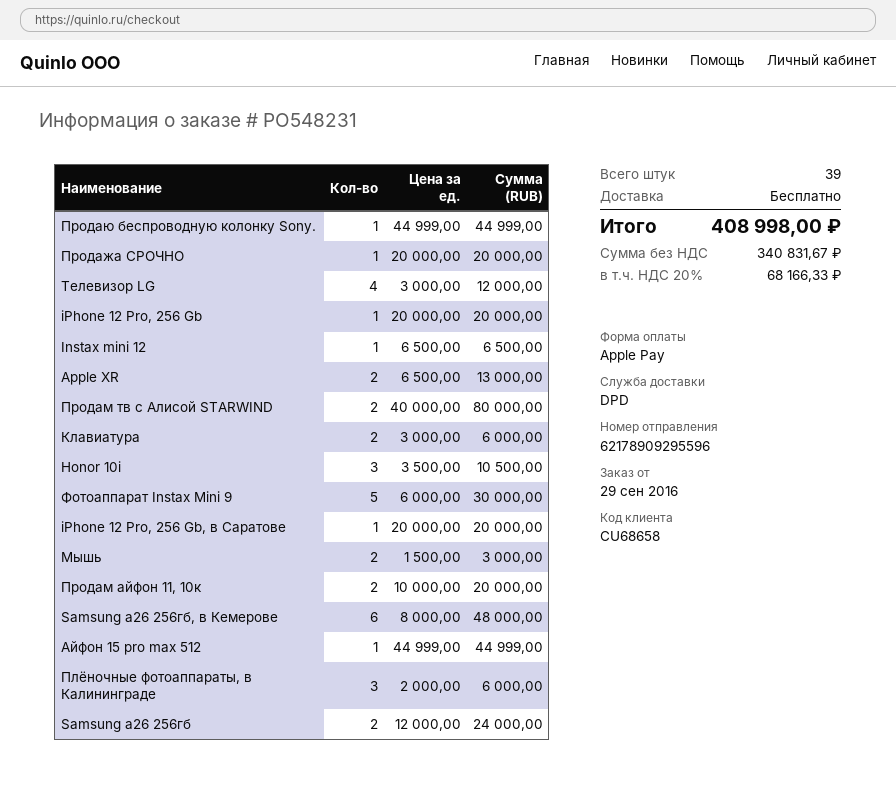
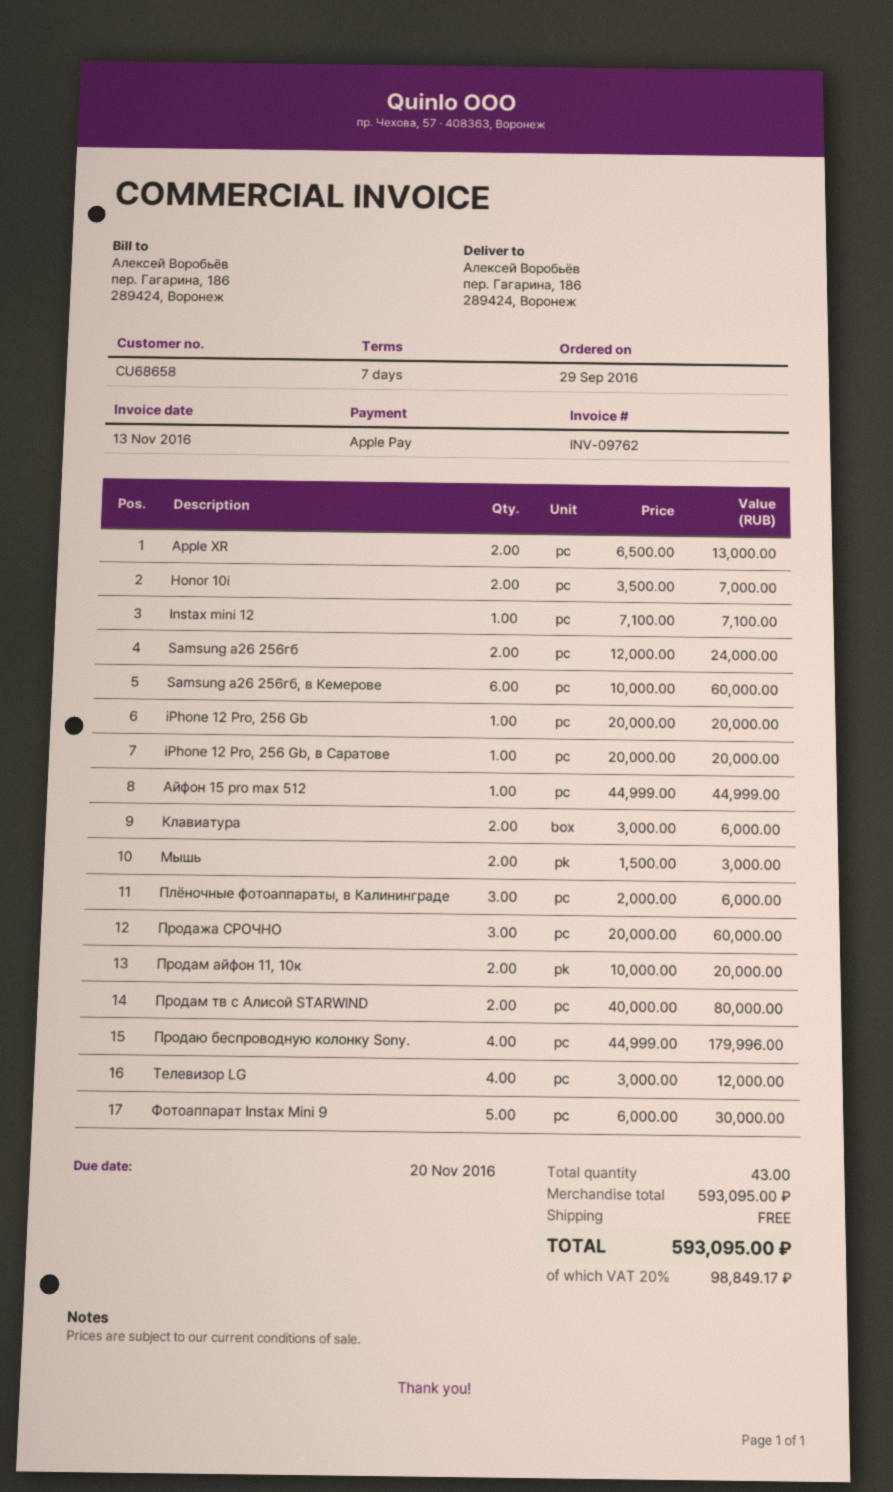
Продаю беспроводную колонку Sony.: 1 x 44999.00 = 44999.00 -> 4 x 44999.00 = 179996.00
Продажа СРОЧНО: 1 x 20000.00 = 20000.00 -> 3 x 20000.00 = 60000.00
Instax mini 12: 1 x 6500.00 = 6500.00 -> 1 x 7100.00 = 7100.00
Honor 10i: 3 x 3500.00 = 10500.00 -> 2 x 3500.00 = 7000.00
Samsung a26 256гб, в Кемерове: 6 x 8000.00 = 48000.00 -> 6 x 10000.00 = 60000.00
total quantity: 39 -> 43
tax: 20% = 68166.33 -> 20% = 98849.17
total: 408998.00 -> 593095.00

